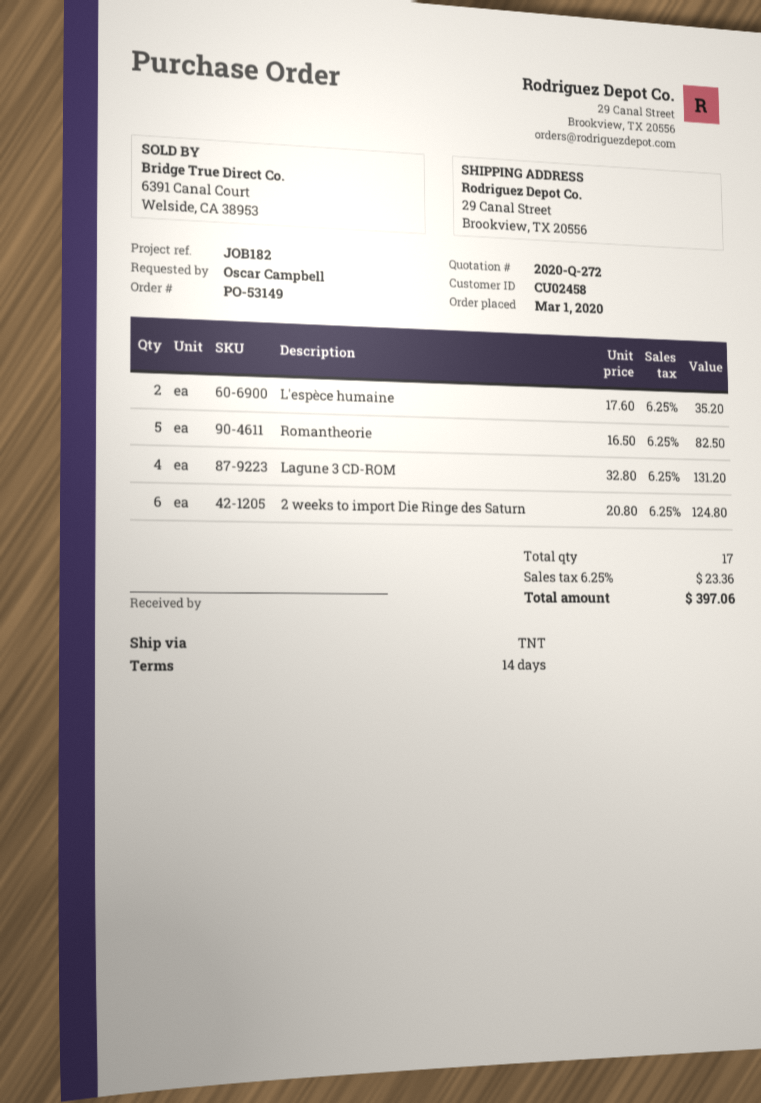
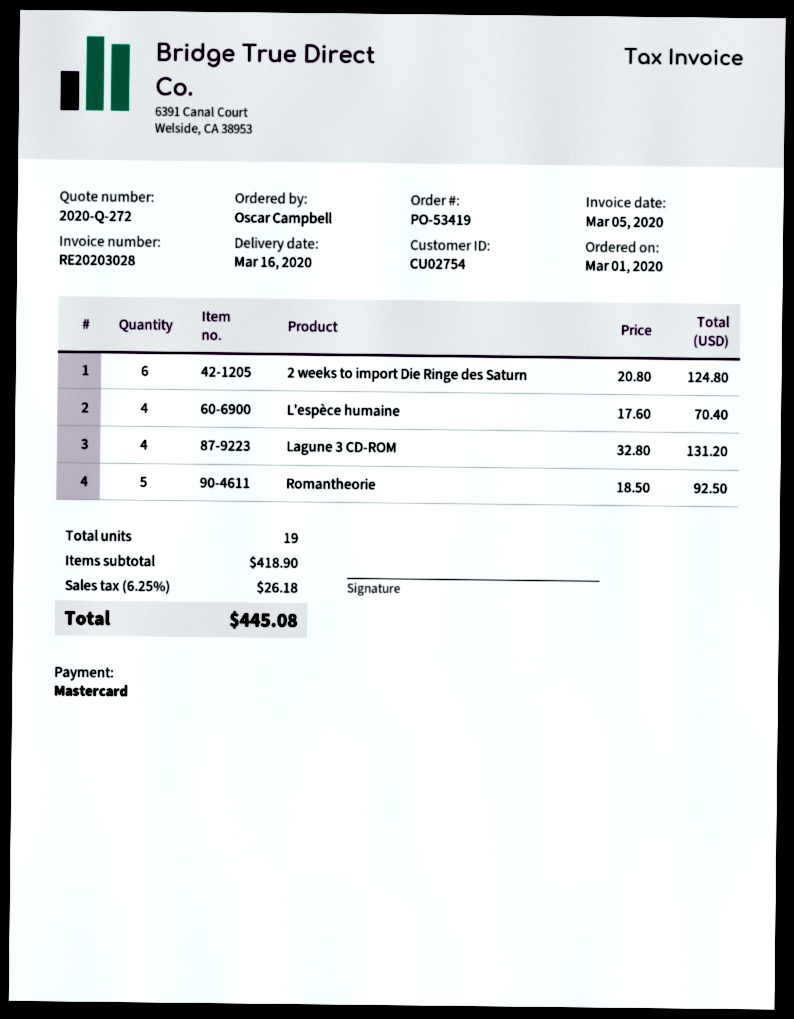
order number: PO-53149 -> PO-53419
customer number: CU02458 -> CU02754
L'espèce humaine: 2 x 17.60 = 35.20 -> 4 x 17.60 = 70.40
Romantheorie: 5 x 16.50 = 82.50 -> 5 x 18.50 = 92.50
total quantity: 17 -> 19
tax: 6.25% = 23.36 -> 6.25% = 26.18
total: 397.06 -> 445.08

